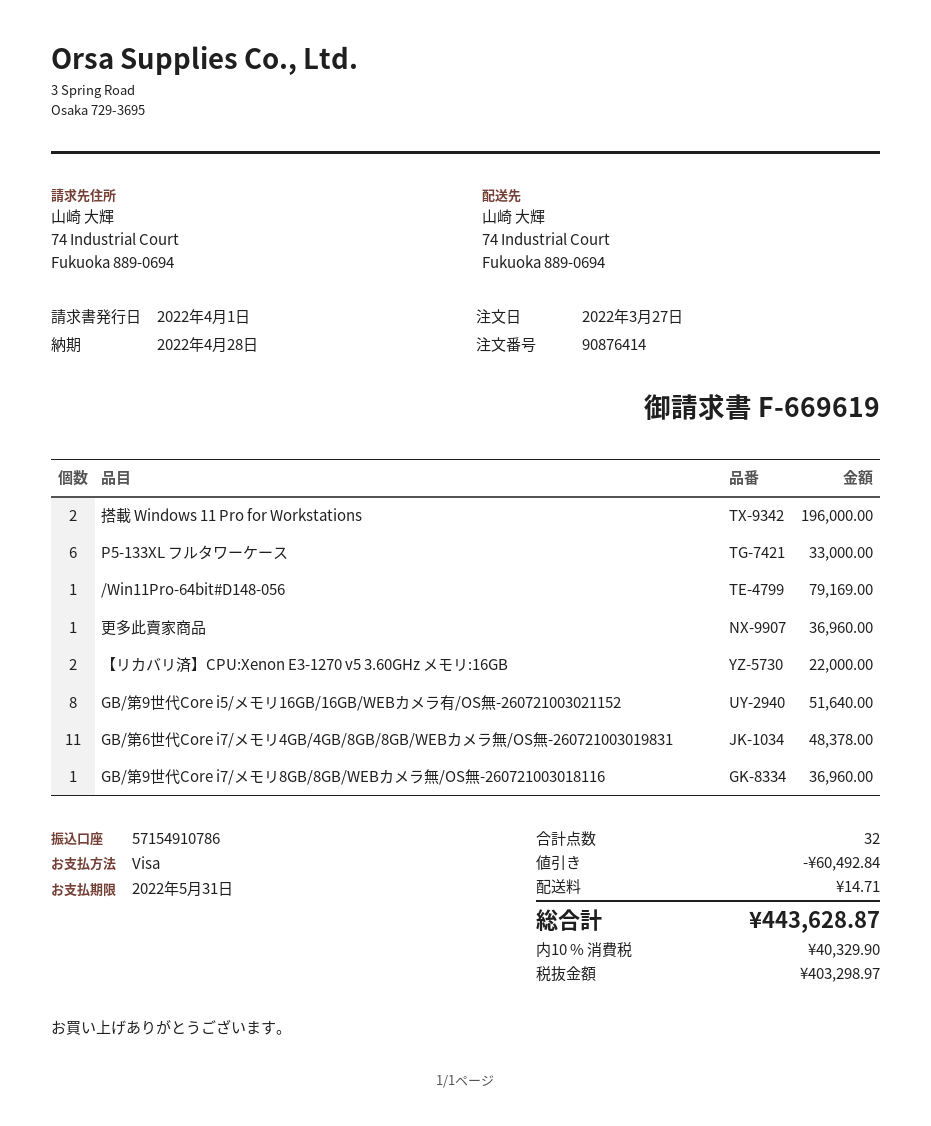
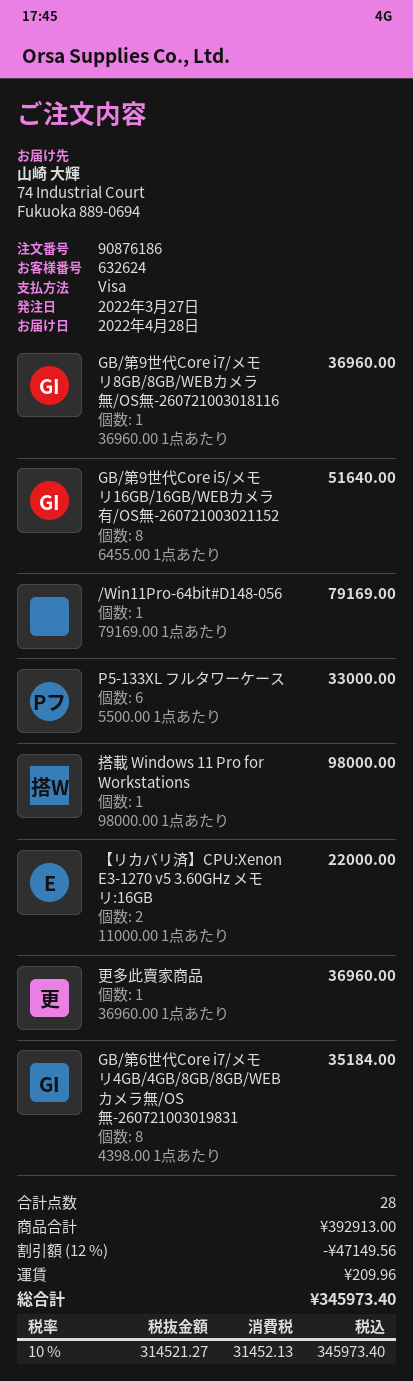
order number: 90876414 -> 90876186
搭載 Windows 11 Pro for Workstations: 2 for 196000.00 -> 1 for 98000.00
GB/第6世代Core i7/メモリ4GB/4GB/8GB/8GB/WEBカメラ無/OS無-260721003019831: 11 for 48378.00 -> 8 for 35184.00
total quantity: 32 -> 28
discount: 60492.84 -> 47149.56
shipping: 14.71 -> 209.96
net: 403298.97 -> 314521.27
tax: 10% = 40329.90 -> 10% = 31452.13
total: 443628.87 -> 345973.40

